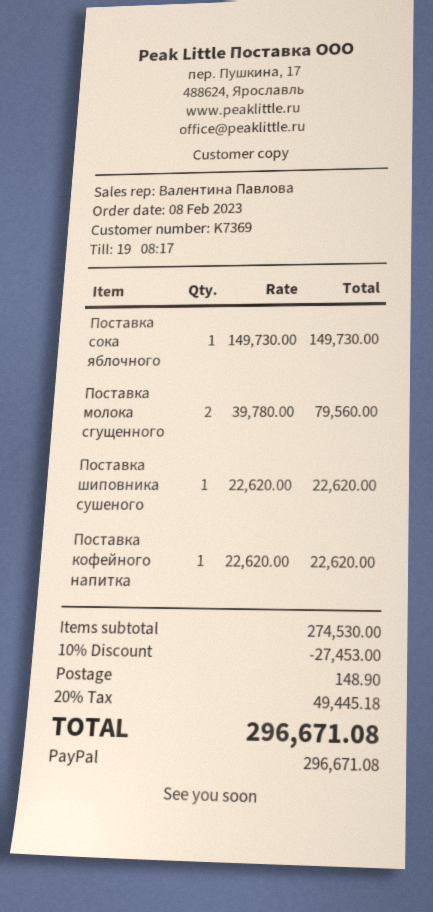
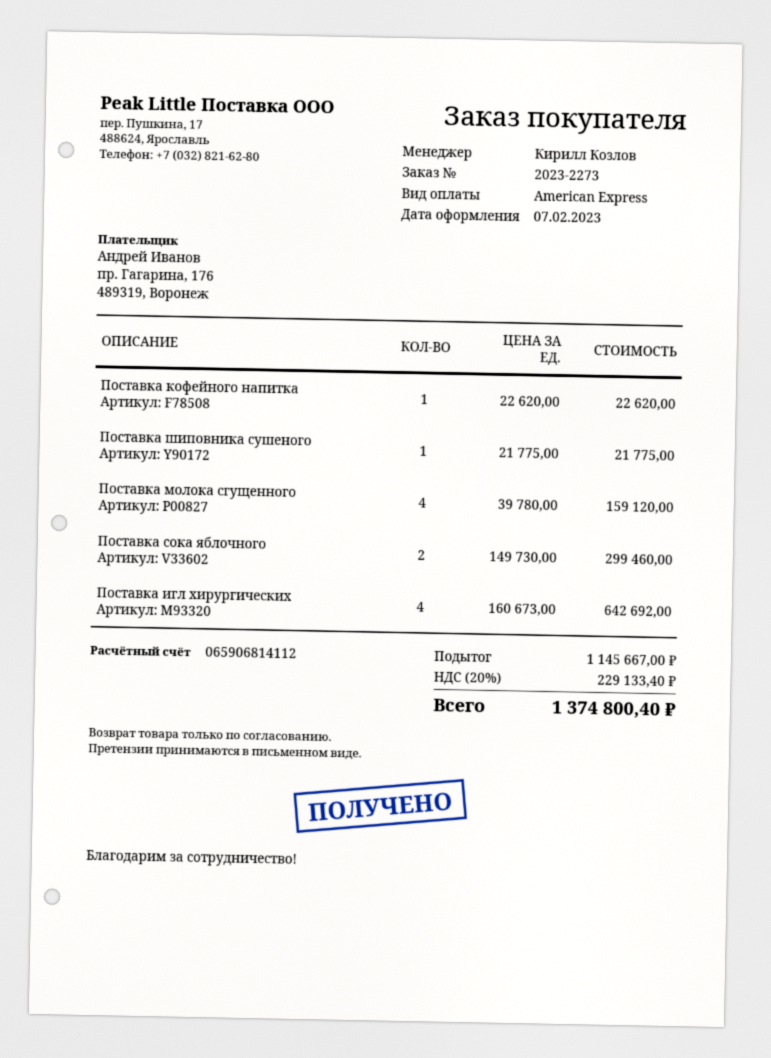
order date: 2023-02-08 -> 2023-02-07
sales rep: Валентина Павлова -> Кирилл Козлов
payment method: PayPal -> American Express
Поставка сока яблочного: 1 x 149730.00 = 149730.00 -> 2 x 149730.00 = 299460.00
Поставка молока сгущенного: 2 x 39780.00 = 79560.00 -> 4 x 39780.00 = 159120.00
Поставка шиповника сушеного: 1 x 22620.00 = 22620.00 -> 1 x 21775.00 = 21775.00
Поставка игл хирургических: none -> 4 x 160673.00 = 642692.00
subtotal: 274530.00 -> 1145667.00
discount: 10% = 27453.00 -> none
shipping: 148.90 -> none
tax: 20% = 49445.18 -> 20% = 229133.40
total: 296671.08 -> 1374800.40

